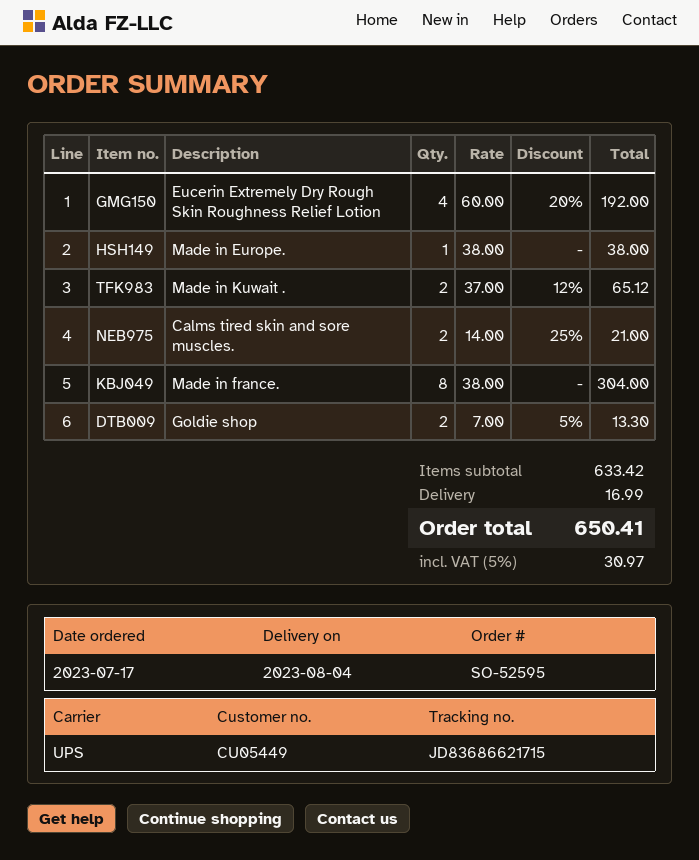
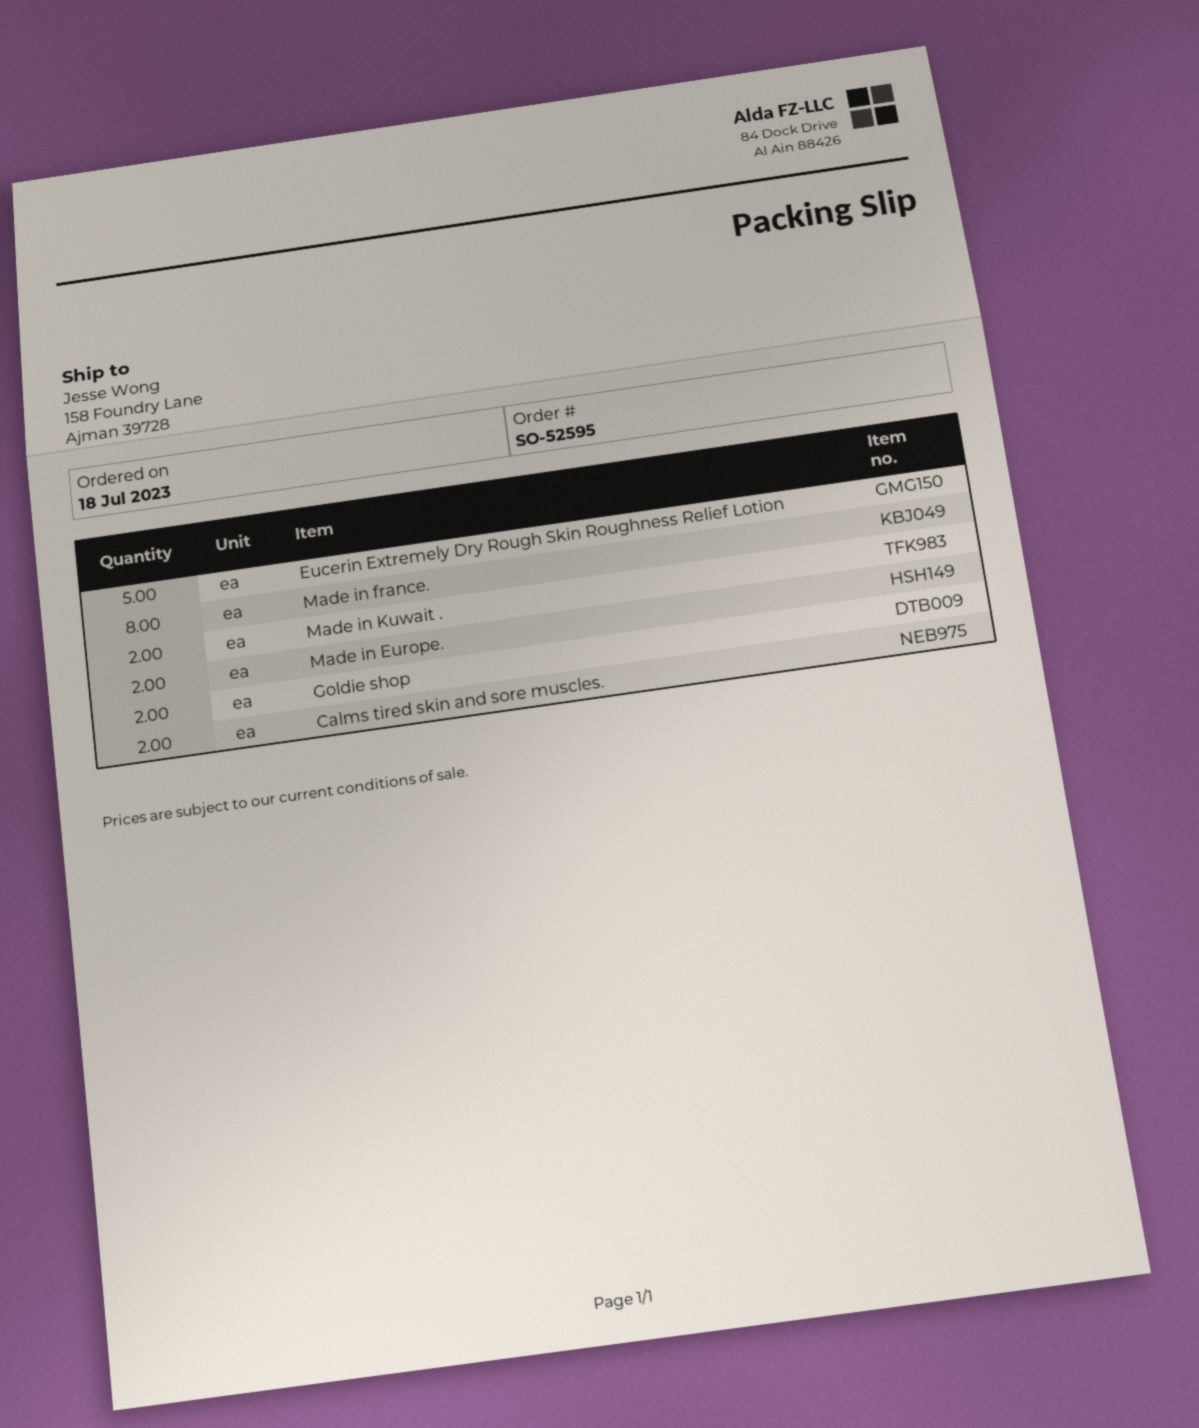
order date: 2023-07-17 -> 2023-07-18
Eucerin Extremely Dry Rough Skin Roughness Relief Lotion: 4 -> 5
Made in Europe.: 1 -> 2

